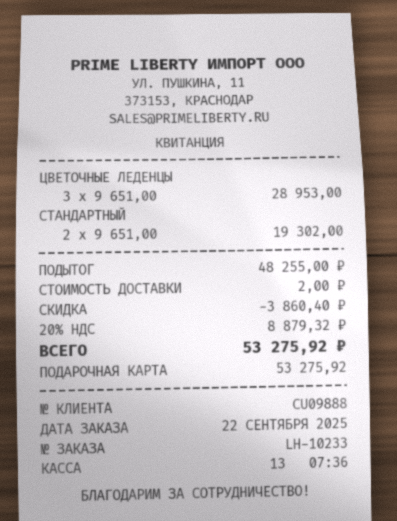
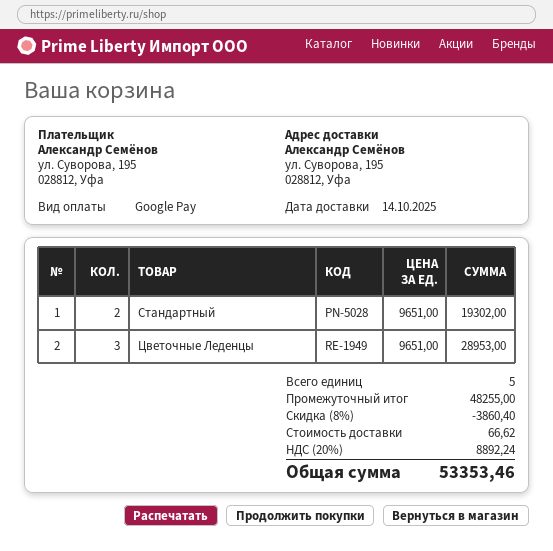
payment method: gift card -> Google Pay
shipping: 2.00 -> 66.62
tax: 20% = 8879.32 -> 20% = 8892.24
total: 53275.92 -> 53353.46

